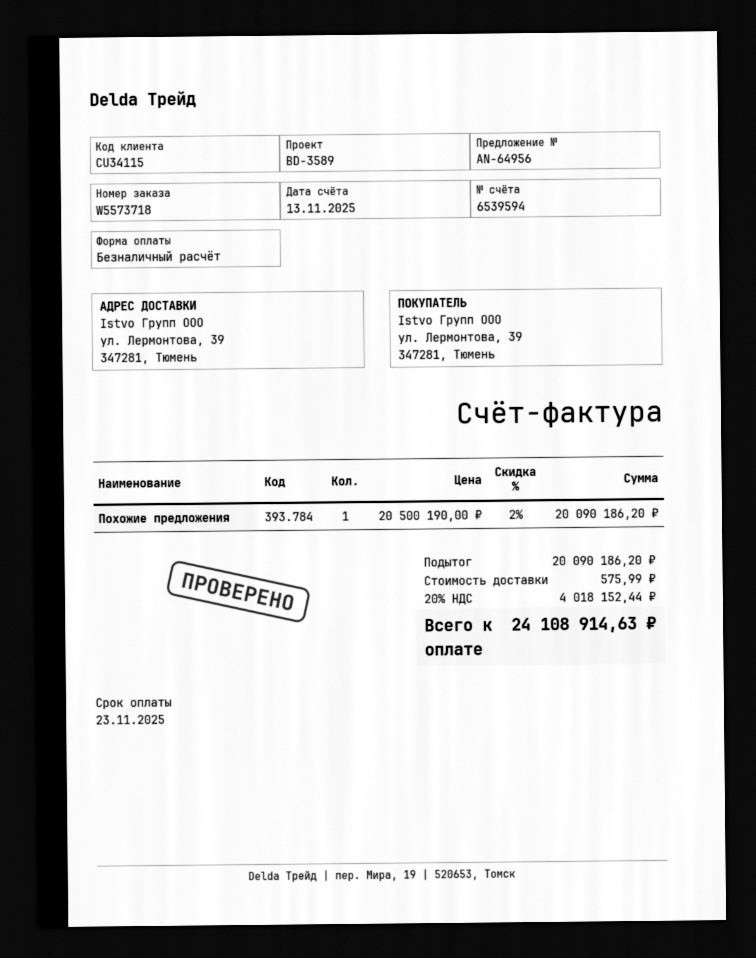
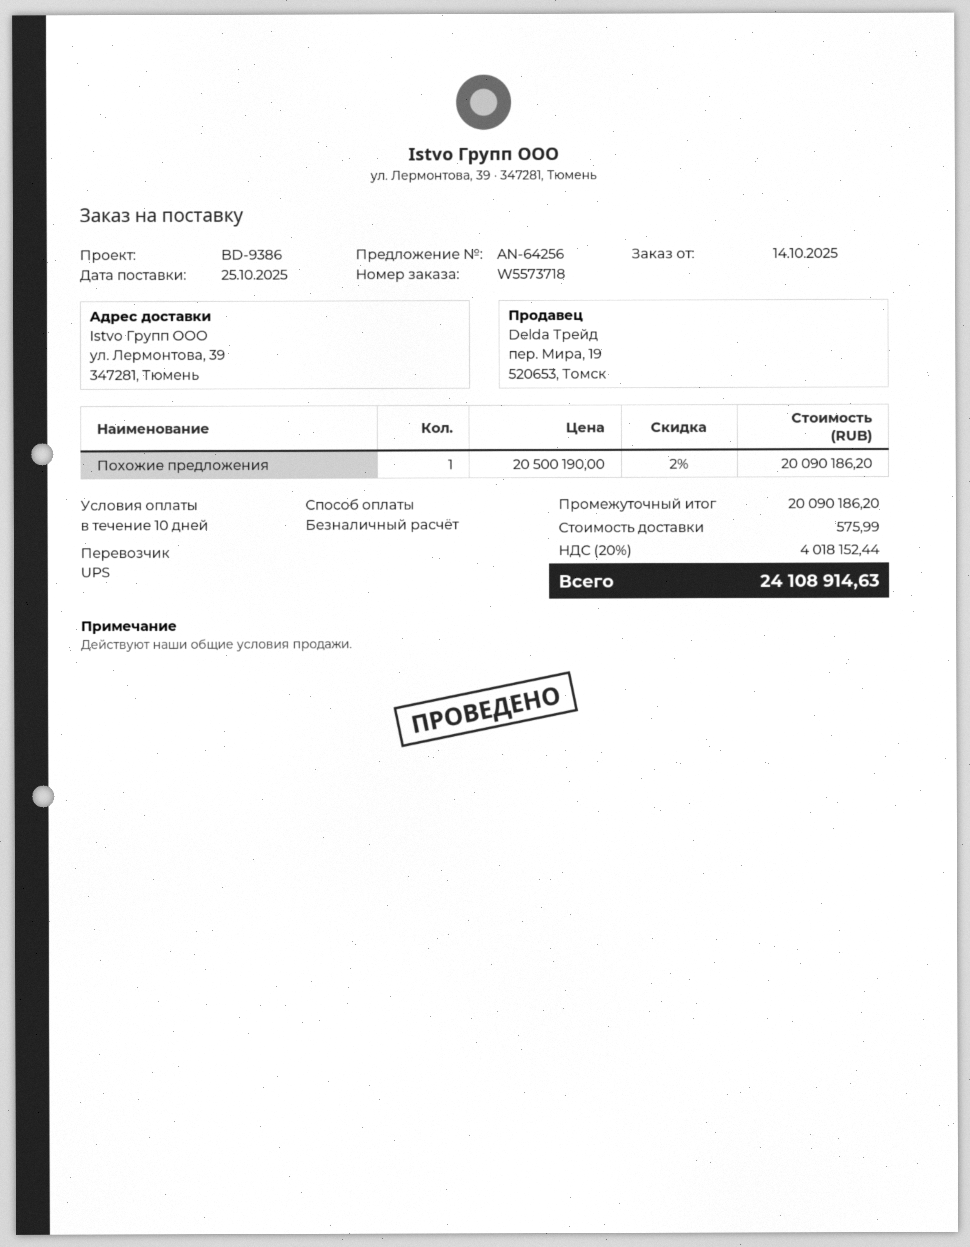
quote number: AN-64956 -> AN-64256
reference: BD-3589 -> BD-9386

